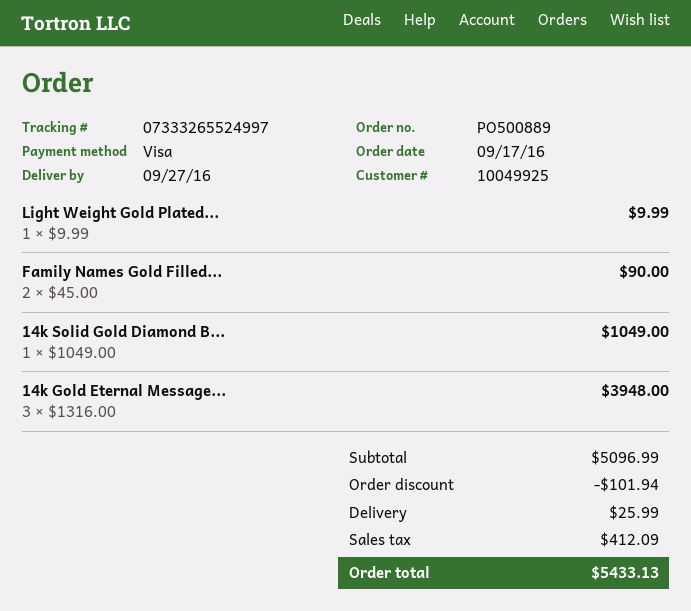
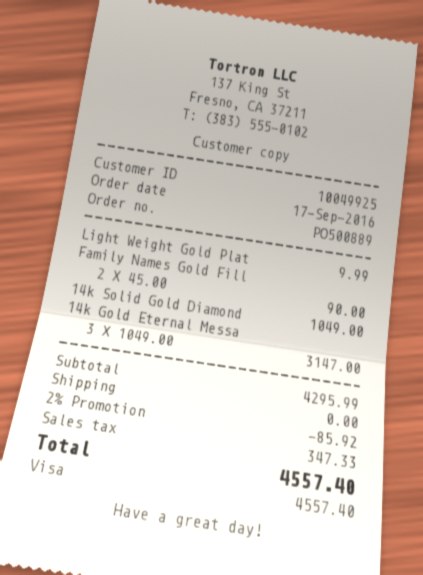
14k Gold Eternal Message...: 3 x 1316.00 = 3948.00 -> 3 x 1049.00 = 3147.00
subtotal: 5096.99 -> 4295.99
discount: 101.94 -> 85.92
shipping: 25.99 -> 0.00
tax: 412.09 -> 347.33
total: 5433.13 -> 4557.40

